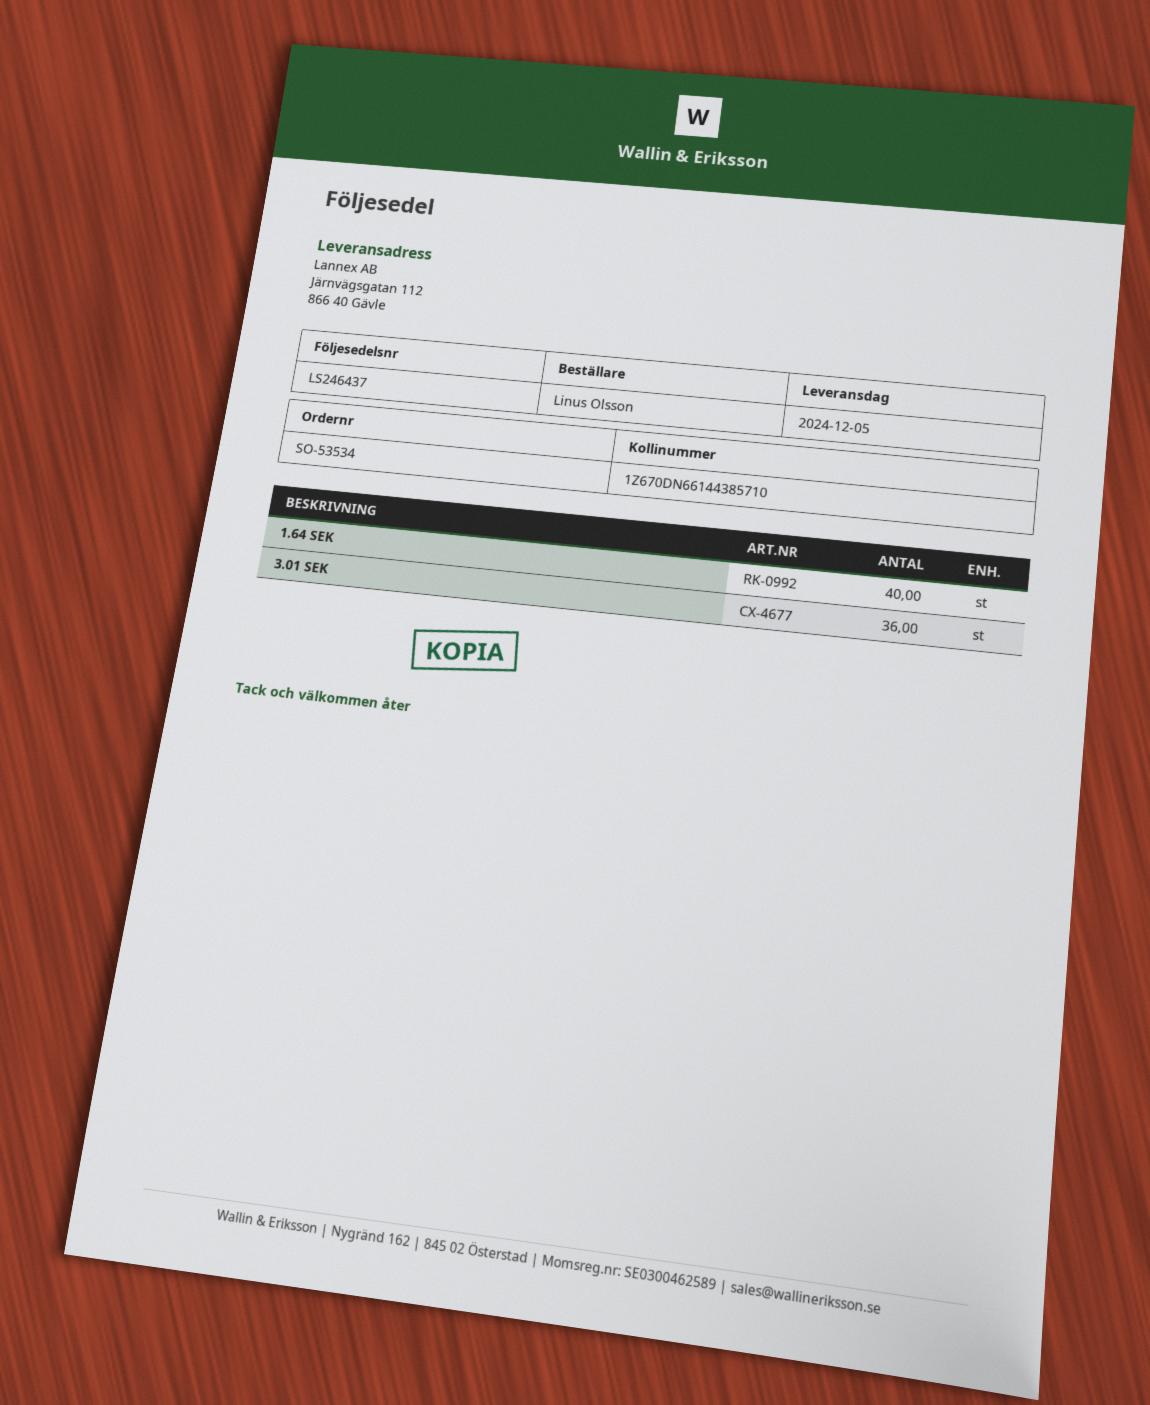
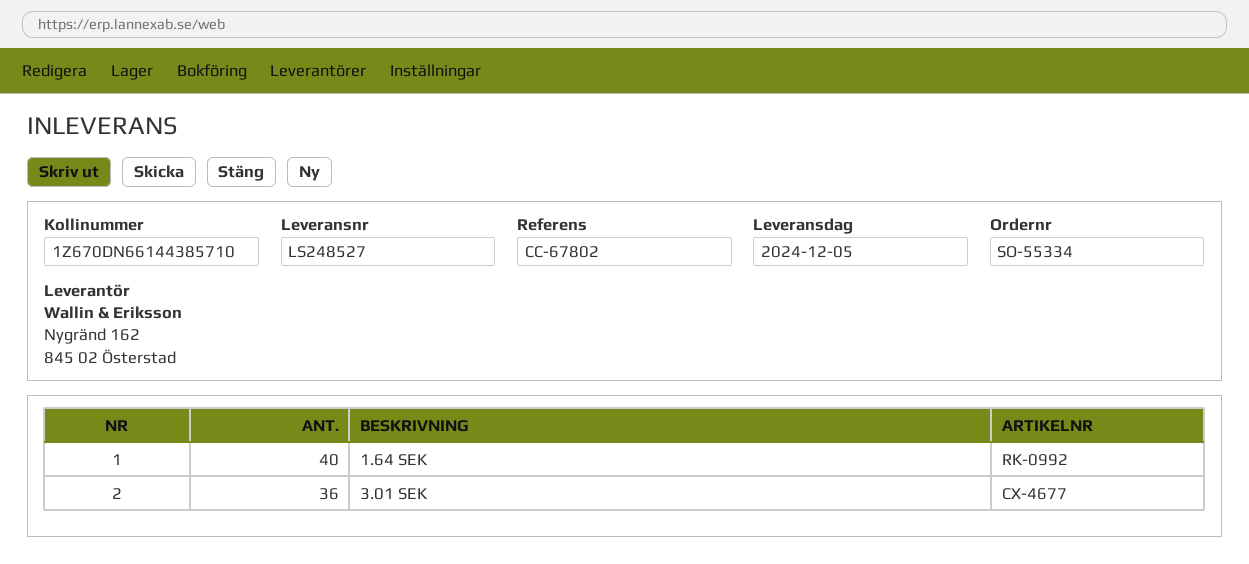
order number: SO-53534 -> SO-55334
delivery note number: LS246437 -> LS248527

